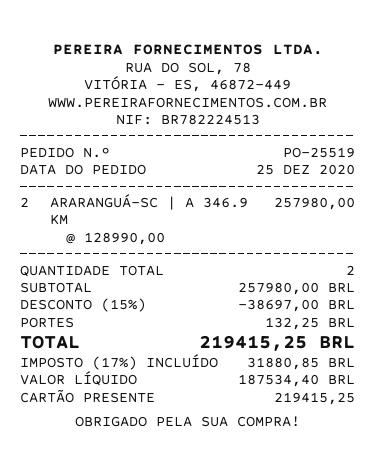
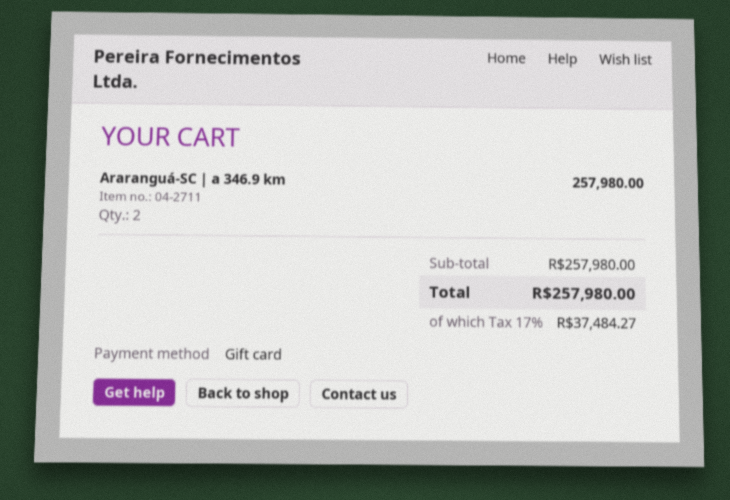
discount: 15% = 38697.00 -> none
shipping: 132.25 -> none
tax: 17% = 31880.85 -> 17% = 37484.27
total: 219415.25 -> 257980.00

